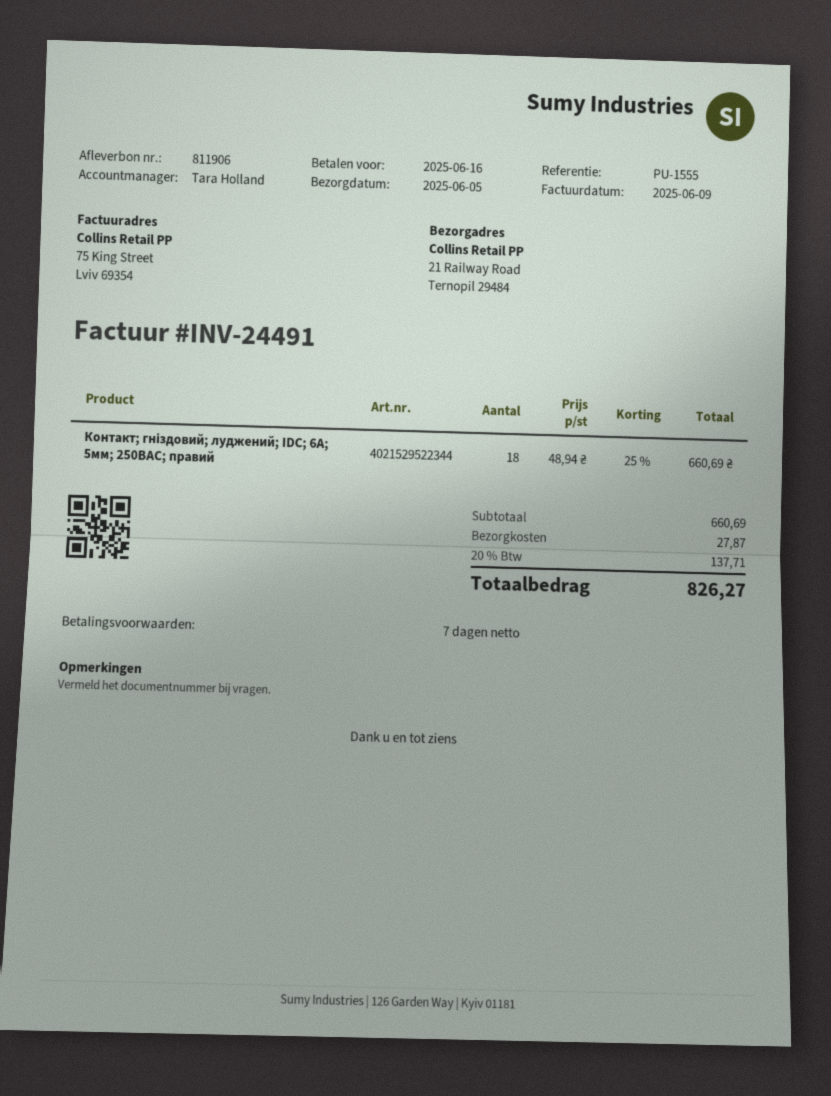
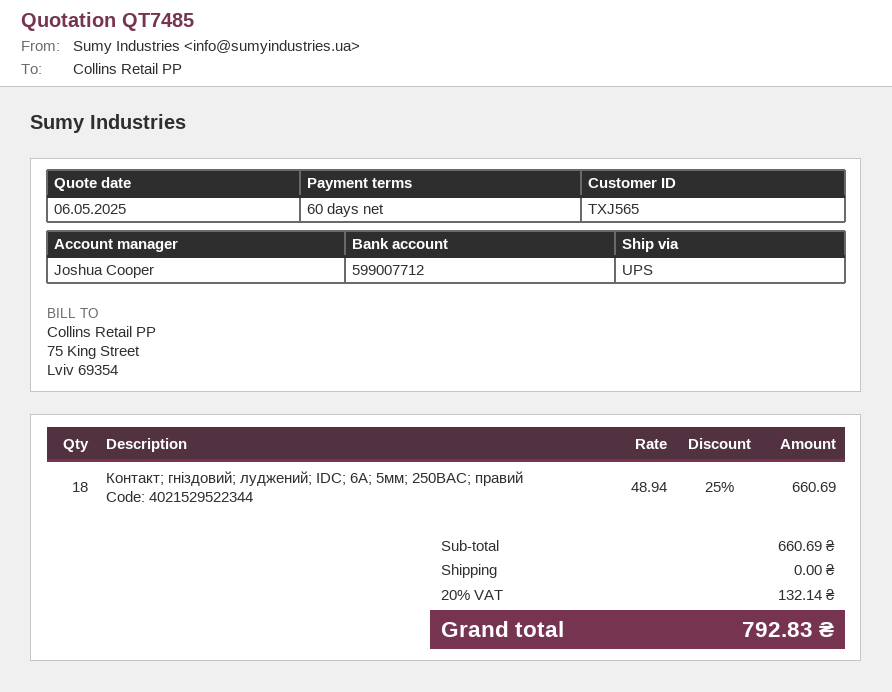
payment terms: 7 days -> 60 days
sales rep: Tara Holland -> Joshua Cooper
shipping: 27.87 -> 0.00
tax: 20% = 137.71 -> 20% = 132.14
total: 826.27 -> 792.83

